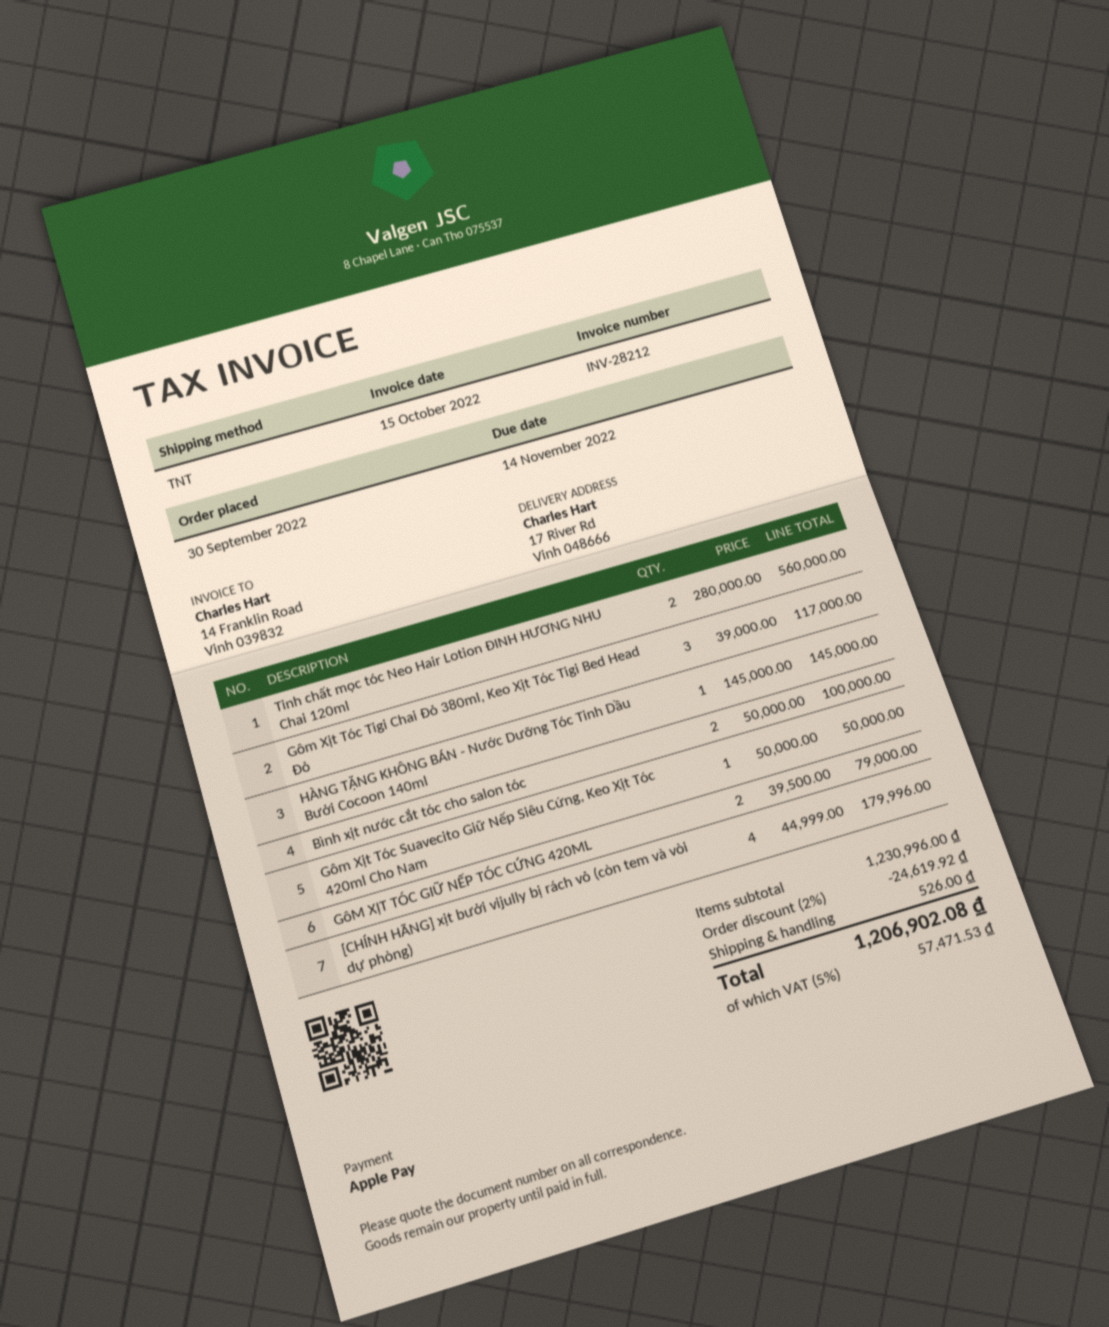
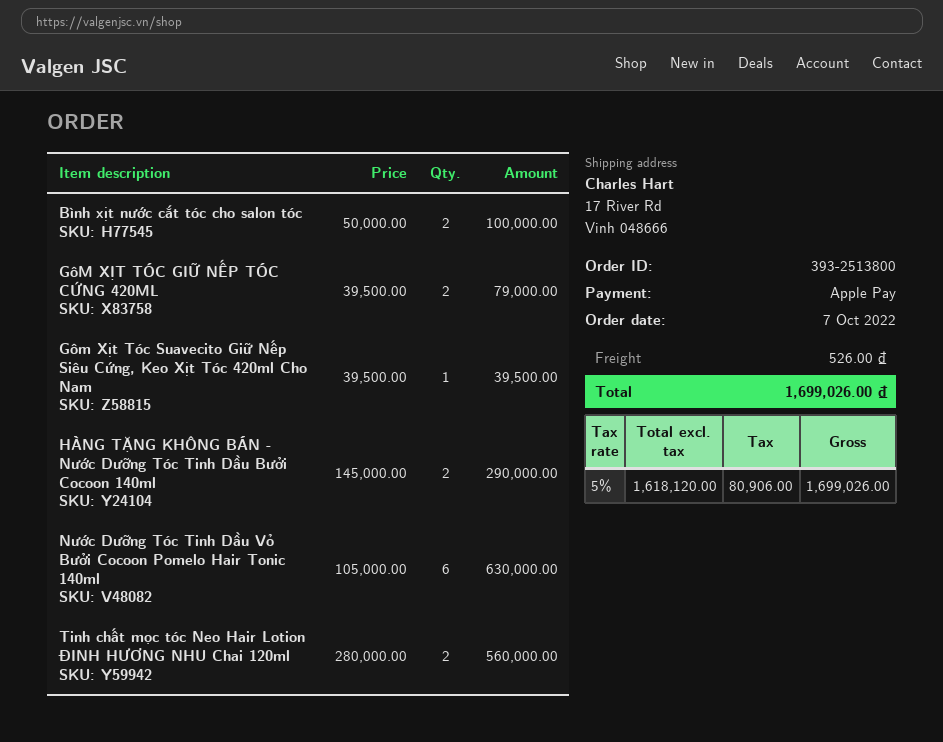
order date: 2022-09-30 -> 2022-10-07
Gôm Xịt Tóc Tigi Chai Đỏ 380ml, Keo Xịt Tóc Tigi Bed Head Đỏ: 3 x 39000.00 = 117000.00 -> none
HÀNG TẶNG KHÔNG BÁN - Nước Dưỡng Tóc Tinh Dầu Bưởi Cocoon 140ml: 1 x 145000.00 = 145000.00 -> 2 x 145000.00 = 290000.00
Gôm Xịt Tóc Suavecito Giữ Nếp Siêu Cứng, Keo Xịt Tóc 420ml Cho Nam: 1 x 50000.00 = 50000.00 -> 1 x 39500.00 = 39500.00
[CHÍNH HÃNG] xịt bưởi vijully bị rách vỏ (còn tem và vòi dự phòng): 4 x 44999.00 = 179996.00 -> none
Nước Dưỡng Tóc Tinh Dầu Vỏ Bưởi Cocoon Pomelo Hair Tonic 140ml: none -> 6 x 105000.00 = 630000.00
discount: 2% = 24619.92 -> none
tax: 5% = 57471.53 -> 5% = 80906.00
total: 1206902.08 -> 1699026.00

